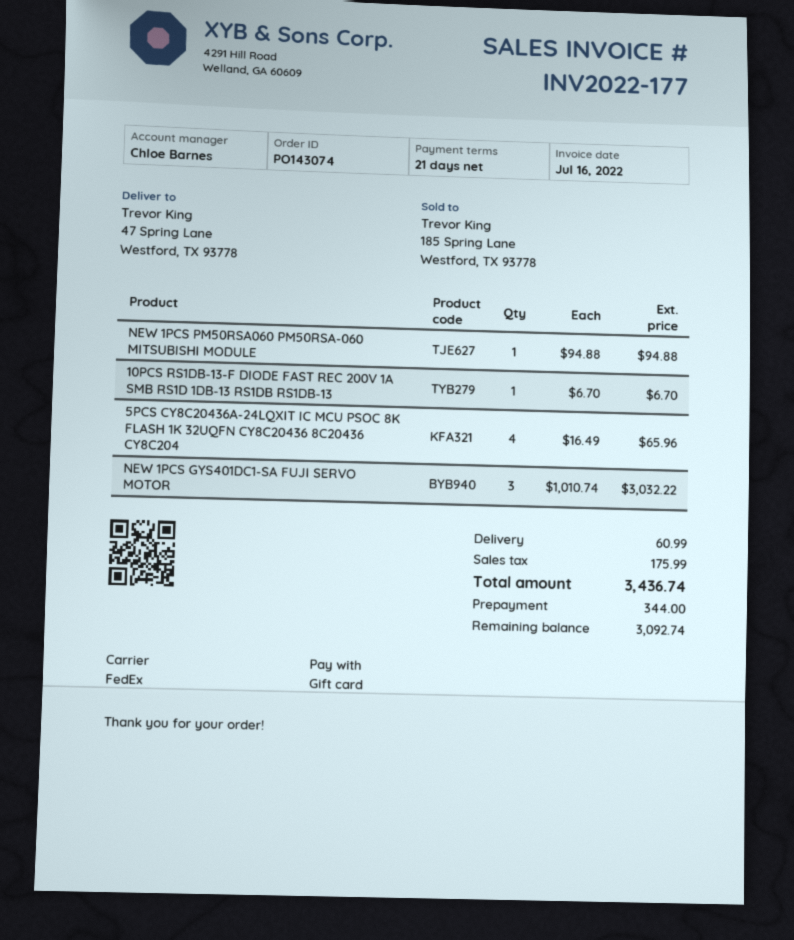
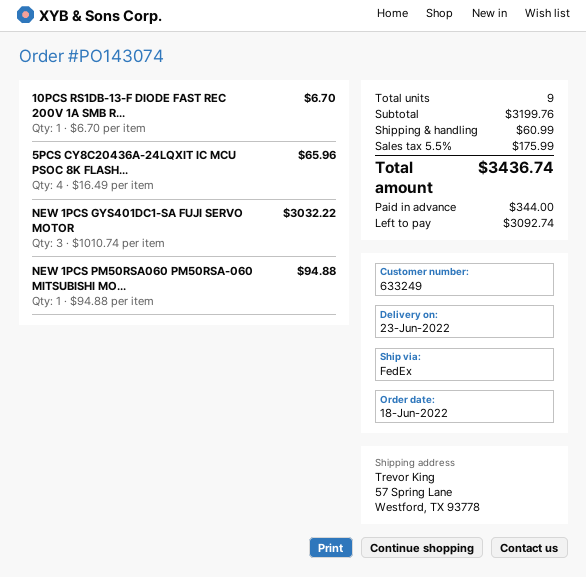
ship to: 47 Spring Lane, Westford, TX 93778 -> 57 Spring Lane, Westford, TX 93778

